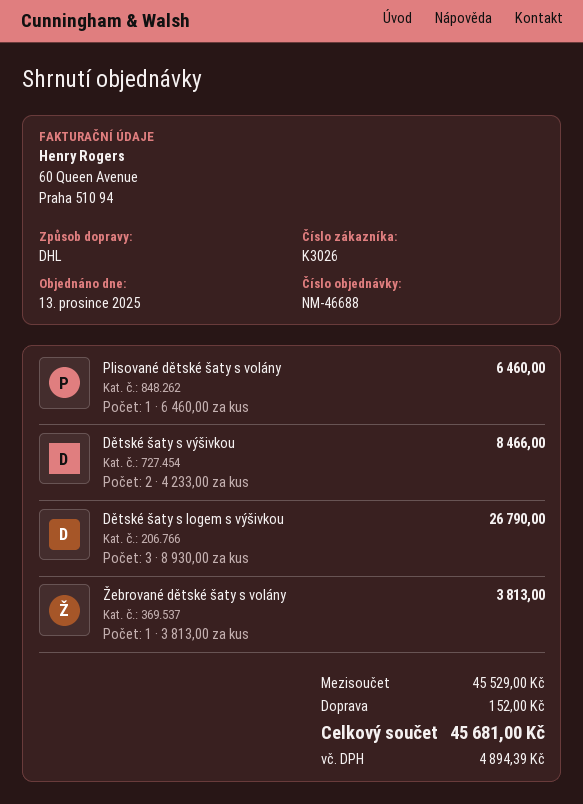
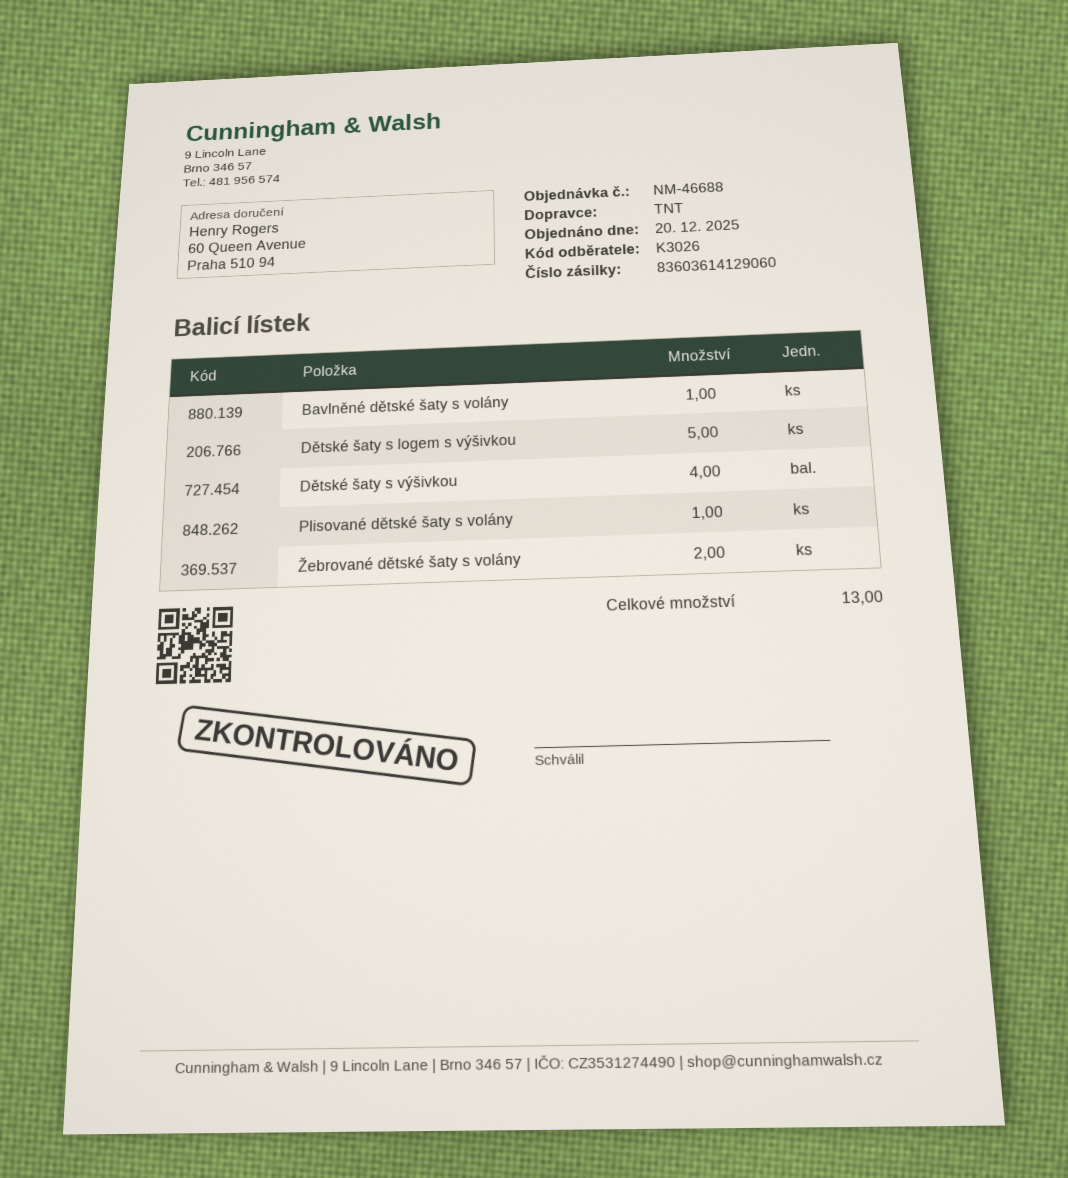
order date: 2025-12-13 -> 2025-12-20
shipping method: DHL -> TNT
Dětské šaty s výšivkou: 2 -> 4
Dětské šaty s logem s výšivkou: 3 -> 5
Žebrované dětské šaty s volány: 1 -> 2
Bavlněné dětské šaty s volány: none -> 1

